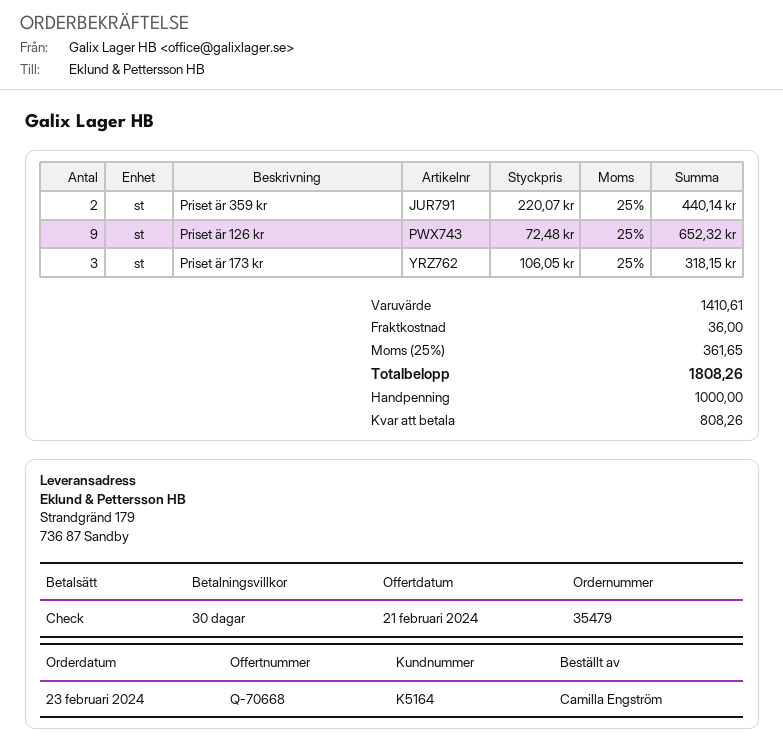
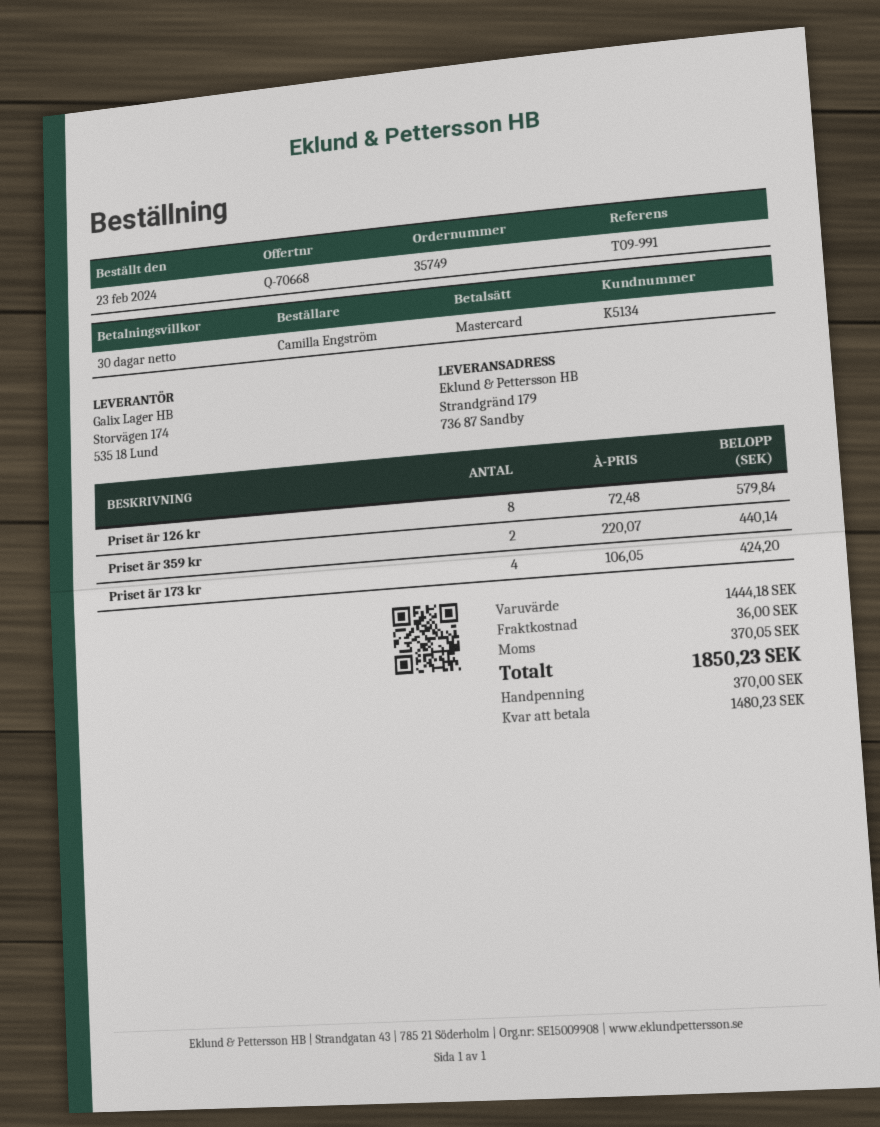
order number: 35479 -> 35749
customer number: K5164 -> K5134
payment method: cheque -> Mastercard
Priset är 126 kr: 9 x 72.48 = 652.32 -> 8 x 72.48 = 579.84
Priset är 173 kr: 3 x 106.05 = 318.15 -> 4 x 106.05 = 424.20
subtotal: 1410.61 -> 1444.18
tax: 361.65 -> 370.05
total: 1808.26 -> 1850.23
deposit: 1000.00 -> 370.00
balance: 808.26 -> 1480.23

